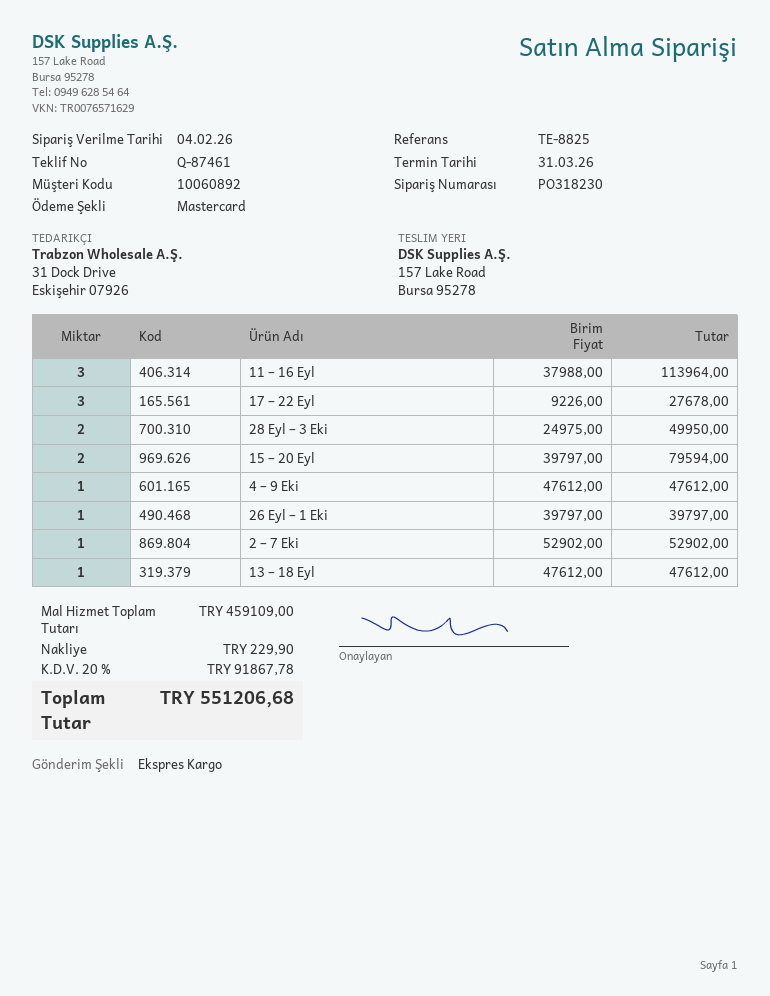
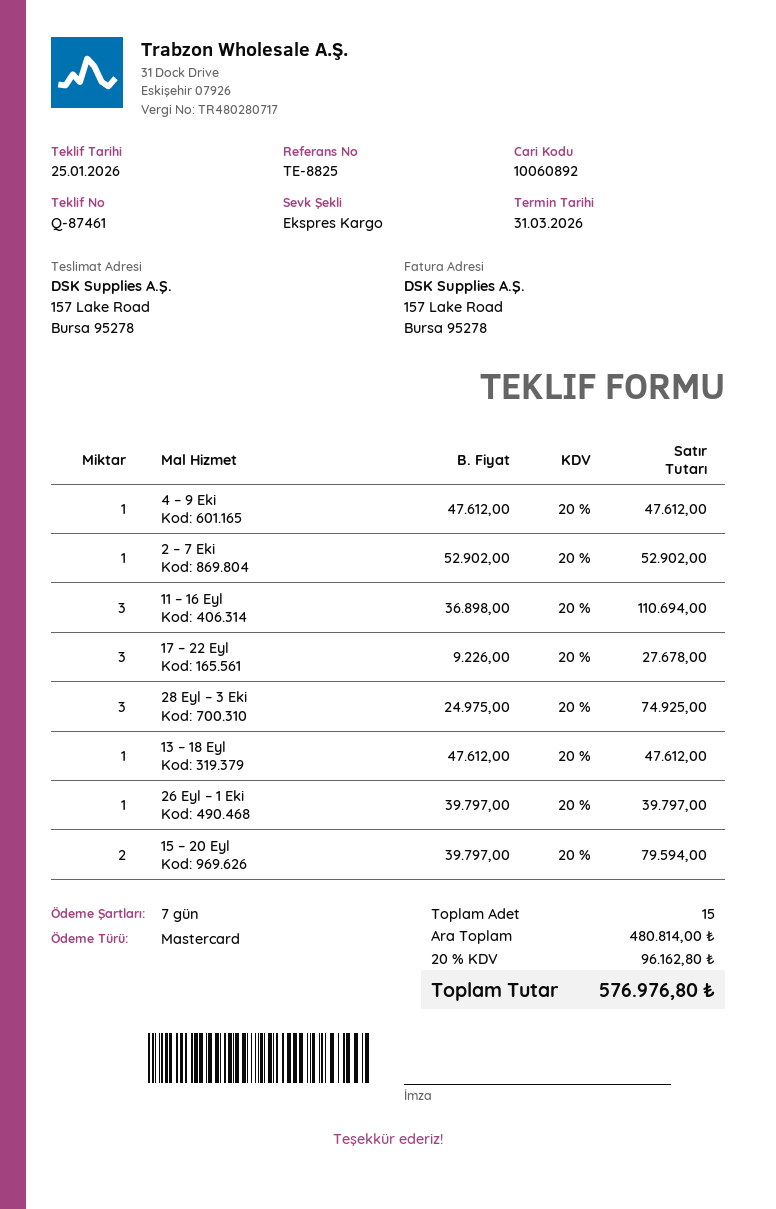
11 – 16 Eyl: 3 x 37988.00 = 113964.00 -> 3 x 36898.00 = 110694.00
28 Eyl – 3 Eki: 2 x 24975.00 = 49950.00 -> 3 x 24975.00 = 74925.00
subtotal: 459109.00 -> 480814.00
shipping: 229.90 -> none
tax: 20% = 91867.78 -> 20% = 96162.80
total: 551206.68 -> 576976.80

